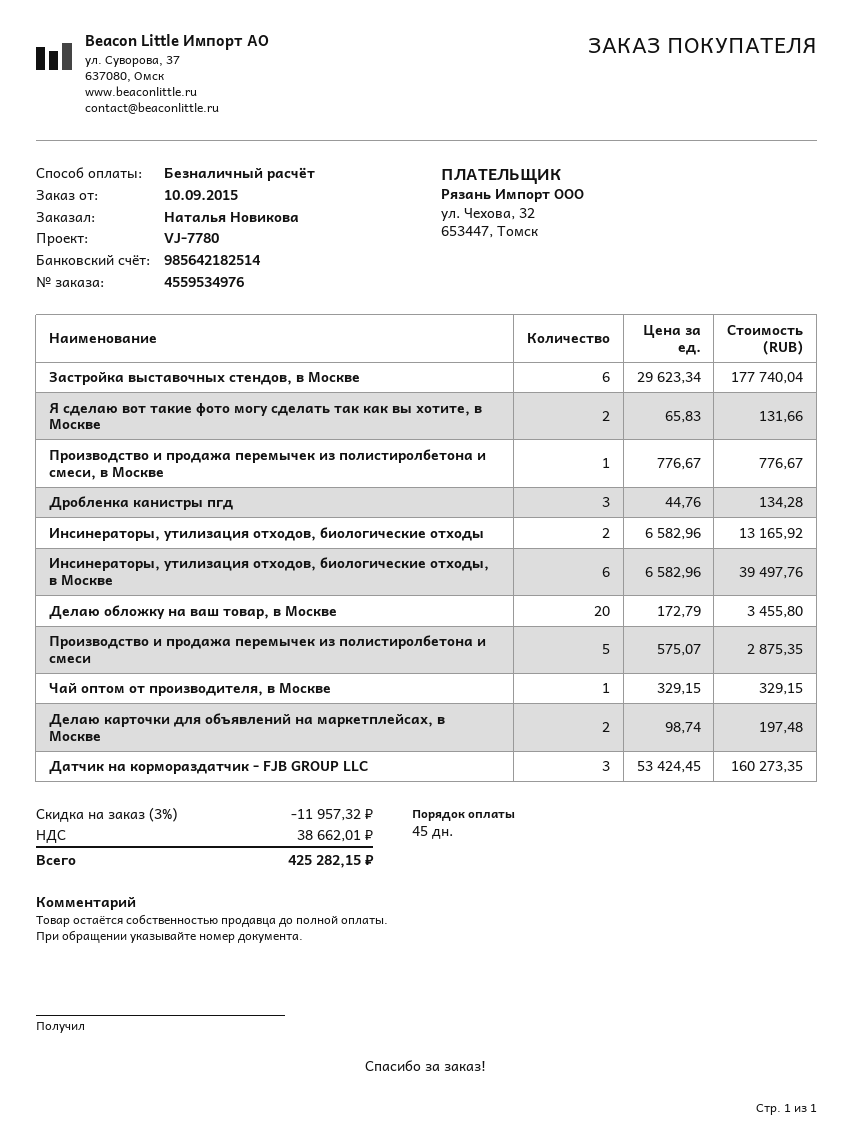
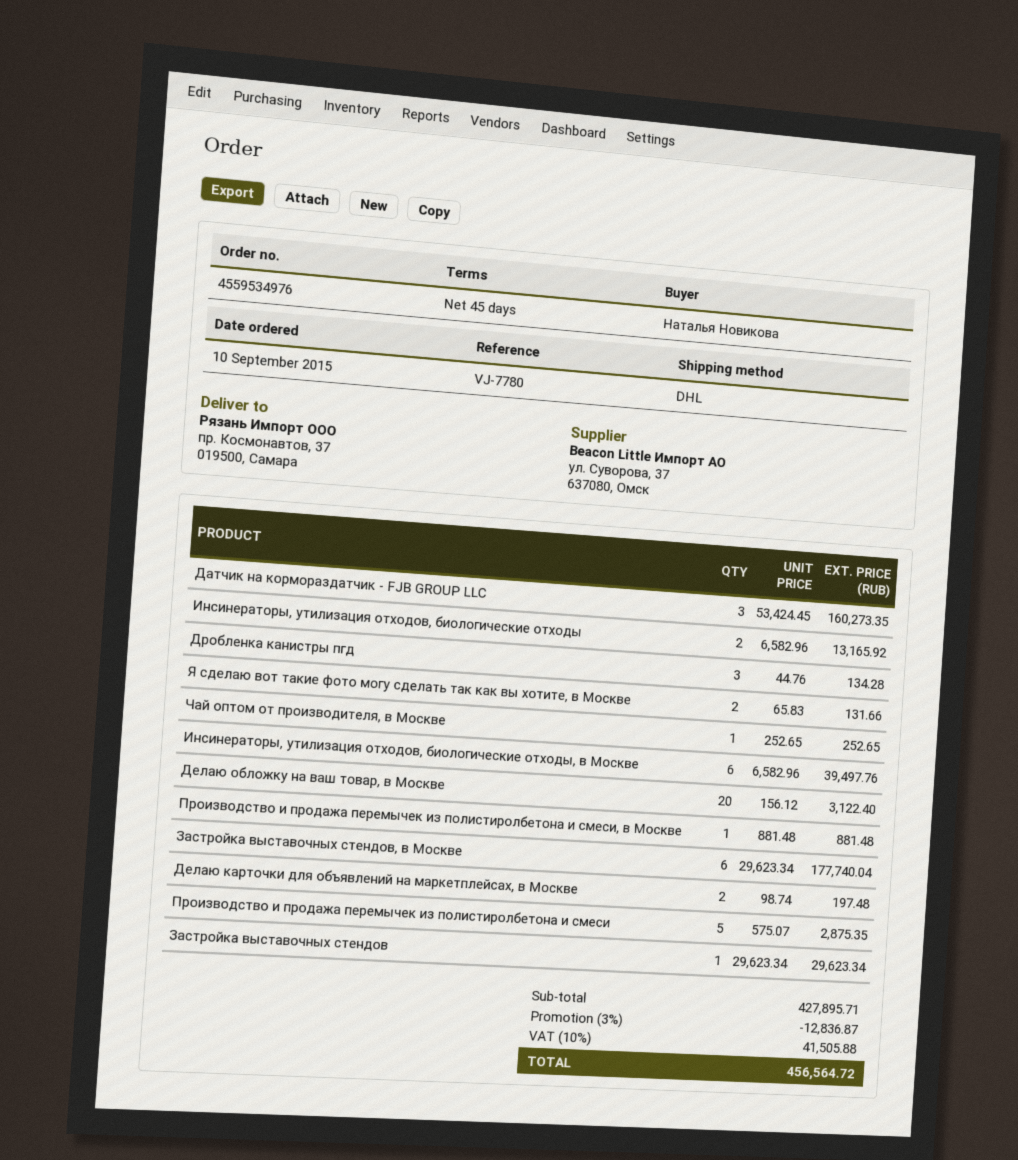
Производство и продажа перемычек из полистиролбетона и смеси, в Москве: 1 x 776.67 = 776.67 -> 1 x 881.48 = 881.48
Делаю обложку на ваш товар, в Москве: 20 x 172.79 = 3455.80 -> 20 x 156.12 = 3122.40
Чай оптом от производителя, в Москве: 1 x 329.15 = 329.15 -> 1 x 252.65 = 252.65
Застройка выставочных стендов: none -> 1 x 29623.34 = 29623.34
discount: 3% = 11957.32 -> 3% = 12836.87
tax: 38662.01 -> 41505.88
total: 425282.15 -> 456564.72

